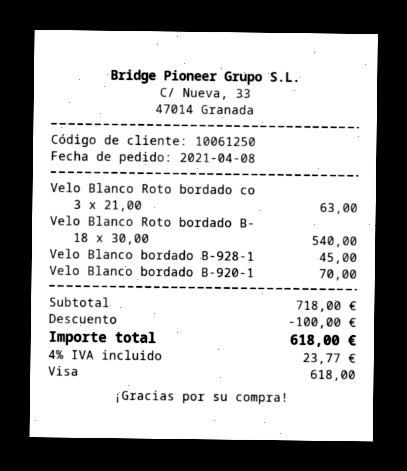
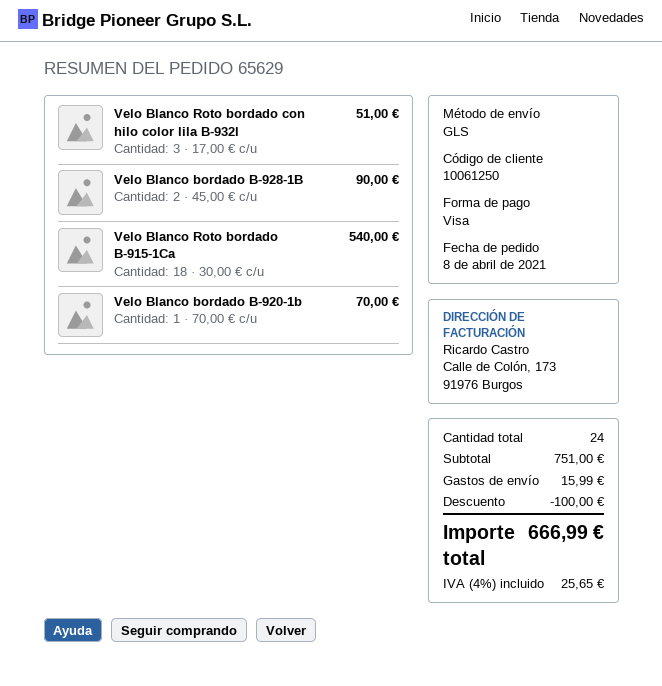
Velo Blanco Roto bordado co: 3 x 21.00 = 63.00 -> 3 x 17.00 = 51.00
Velo Blanco bordado B-928-1: 1 x 45.00 = 45.00 -> 2 x 45.00 = 90.00
subtotal: 718.00 -> 751.00
shipping: none -> 15.99
tax: 4% = 23.77 -> 4% = 25.65
total: 618.00 -> 666.99

